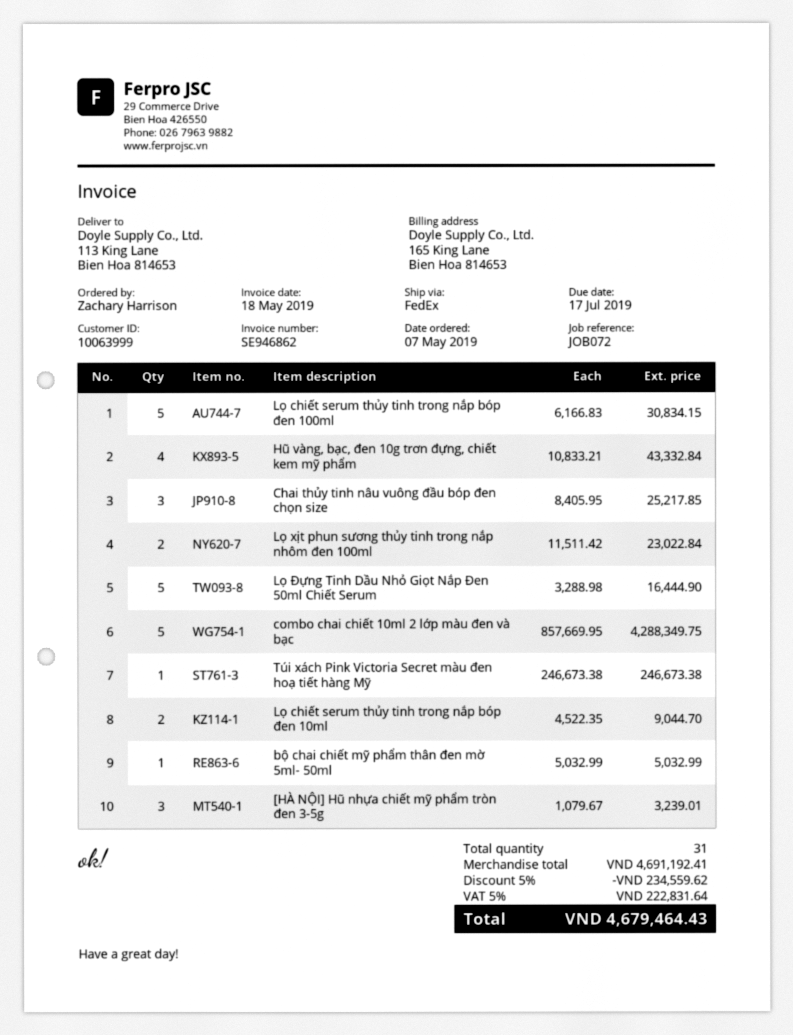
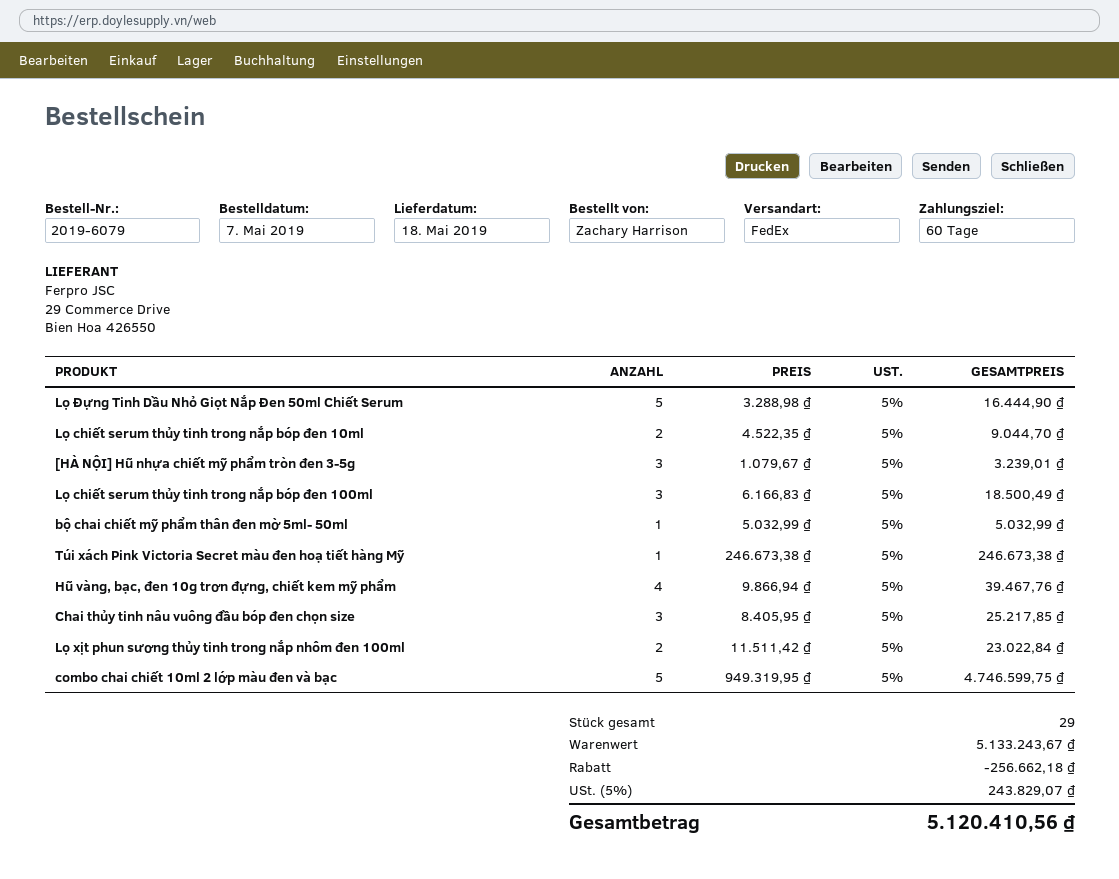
Lọ chiết serum thủy tinh trong nắp bóp đen 100ml: 5 x 6166.83 = 30834.15 -> 3 x 6166.83 = 18500.49
Hũ vàng, bạc, đen 10g trơn đựng, chiết kem mỹ phẩm: 4 x 10833.21 = 43332.84 -> 4 x 9866.94 = 39467.76
combo chai chiết 10ml 2 lớp màu đen và bạc: 5 x 857669.95 = 4288349.75 -> 5 x 949319.95 = 4746599.75
total quantity: 31 -> 29
subtotal: 4691192.41 -> 5133243.67
discount: 234559.62 -> 256662.18
tax: 5% = 222831.64 -> 5% = 243829.07
total: 4679464.43 -> 5120410.56

